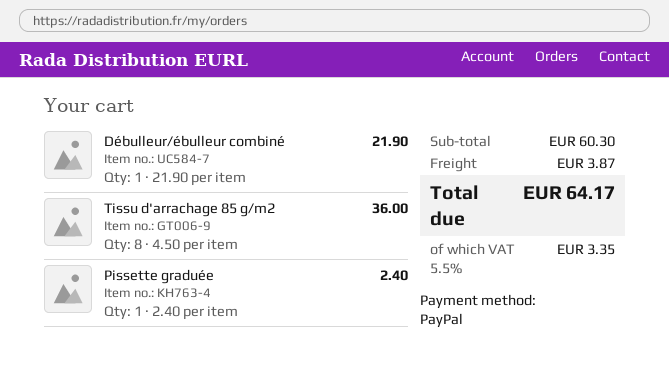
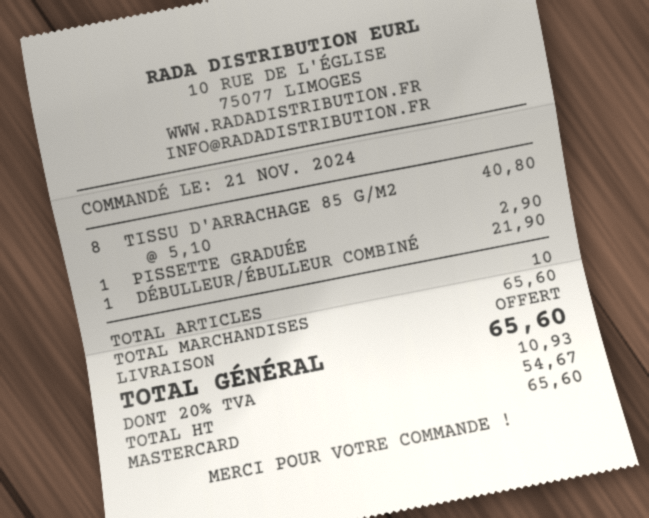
payment method: PayPal -> Mastercard
Tissu d'arrachage 85 g/m2: 8 x 4.50 = 36.00 -> 8 x 5.10 = 40.80
Pissette graduée: 1 x 2.40 = 2.40 -> 1 x 2.90 = 2.90
subtotal: 60.30 -> 65.60
shipping: 3.87 -> 0.00
tax: 5.5% = 3.35 -> 20% = 10.93
total: 64.17 -> 65.60

